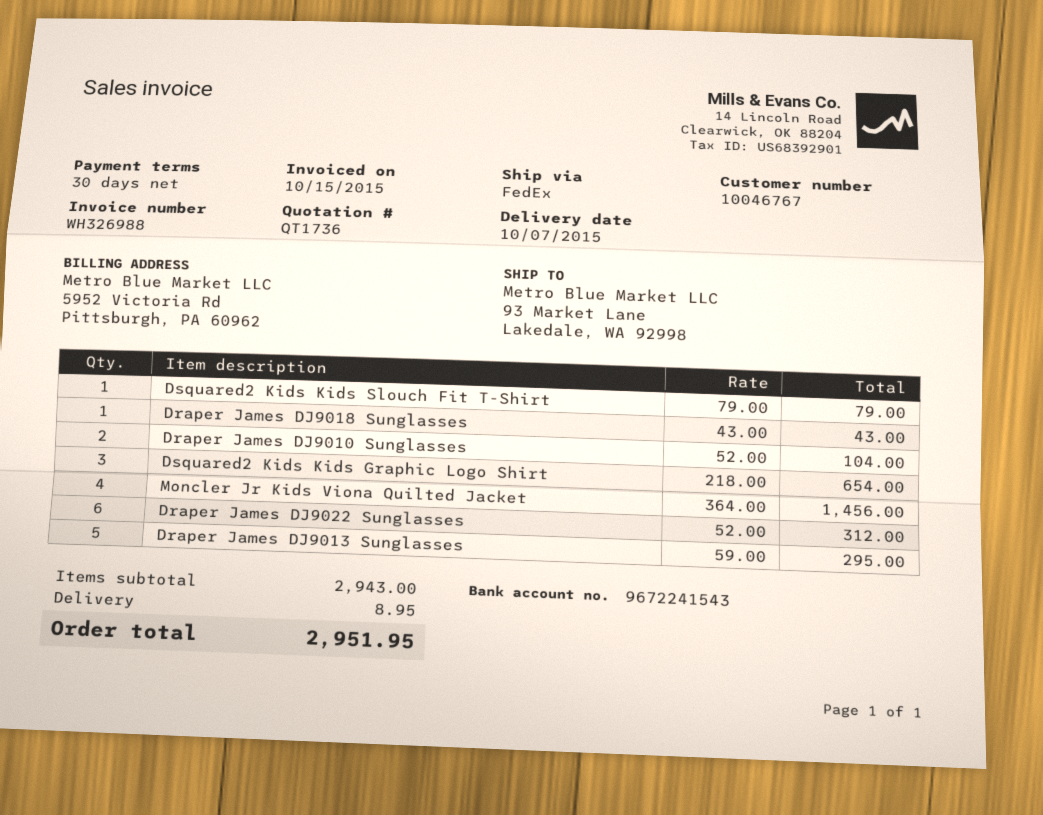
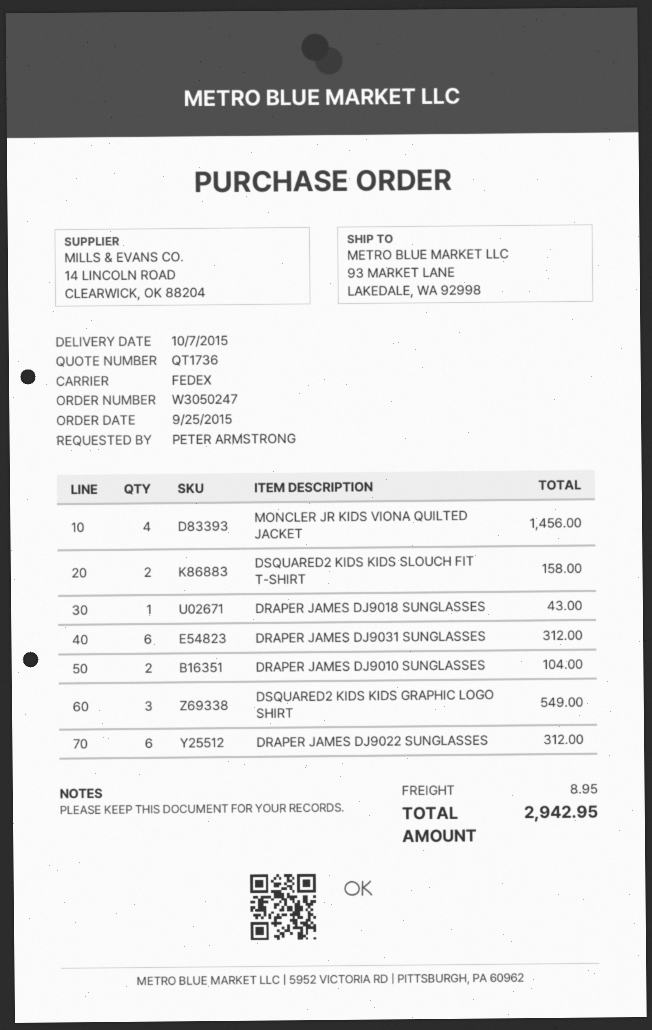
Dsquared2 Kids Kids Slouch Fit T-Shirt: 1 for 79.00 -> 2 for 158.00
Dsquared2 Kids Kids Graphic Logo Shirt: 3 for 654.00 -> 3 for 549.00
Draper James DJ9013 Sunglasses: 5 for 295.00 -> none
DRAPER JAMES DJ9031 SUNGLASSES: none -> 6 for 312.00
total: 2951.95 -> 2942.95

